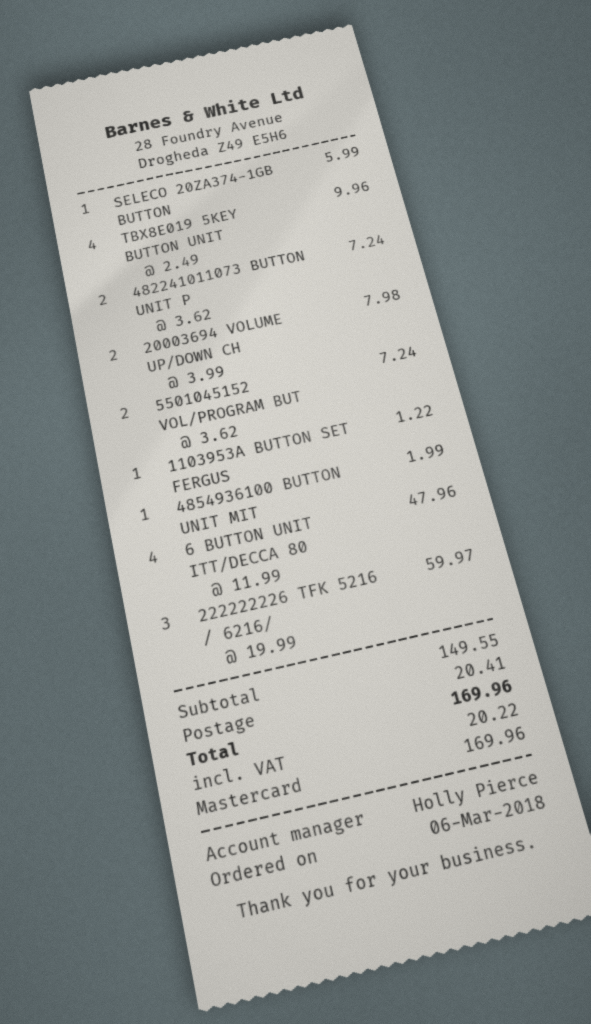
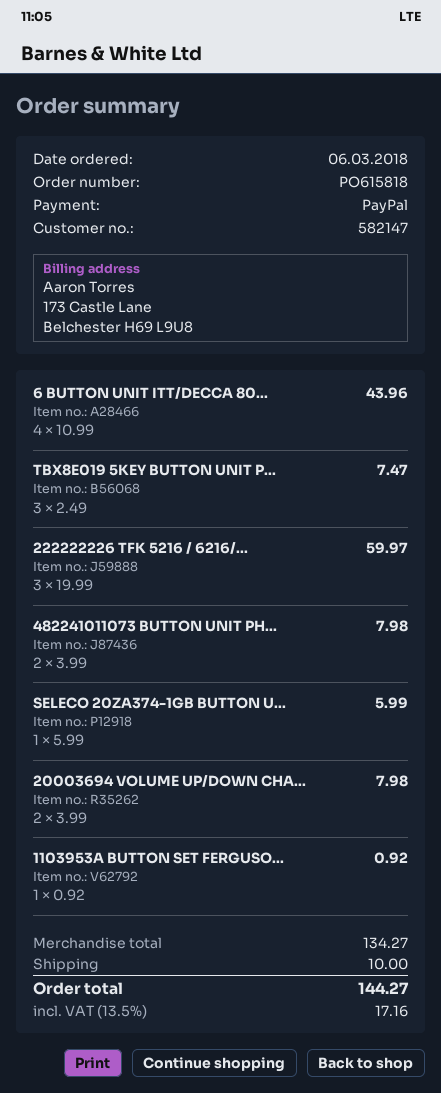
payment method: Mastercard -> PayPal
TBX8E019 5KEY BUTTON UNIT: 4 x 2.49 = 9.96 -> 3 x 2.49 = 7.47
482241011073 BUTTON UNIT P: 2 x 3.62 = 7.24 -> 2 x 3.99 = 7.98
5501045152 VOL/PROGRAM BUT: 2 x 3.62 = 7.24 -> none
1103953A BUTTON SET FERGUS: 1 x 1.22 = 1.22 -> 1 x 0.92 = 0.92
4854936100 BUTTON UNIT MIT: 1 x 1.99 = 1.99 -> none
6 BUTTON UNIT ITT/DECCA 80: 4 x 11.99 = 47.96 -> 4 x 10.99 = 43.96
subtotal: 149.55 -> 134.27
shipping: 20.41 -> 10.00
tax: 20.22 -> 17.16
total: 169.96 -> 144.27

